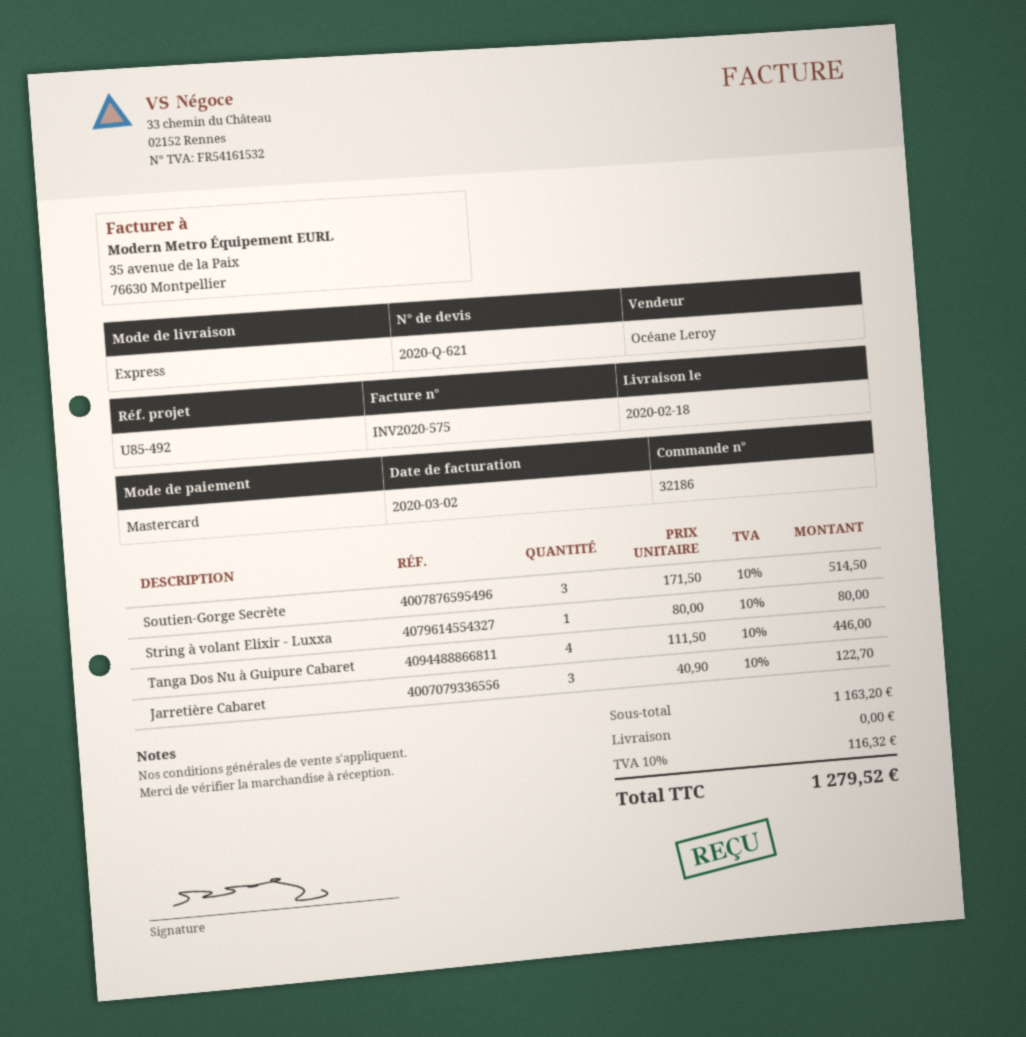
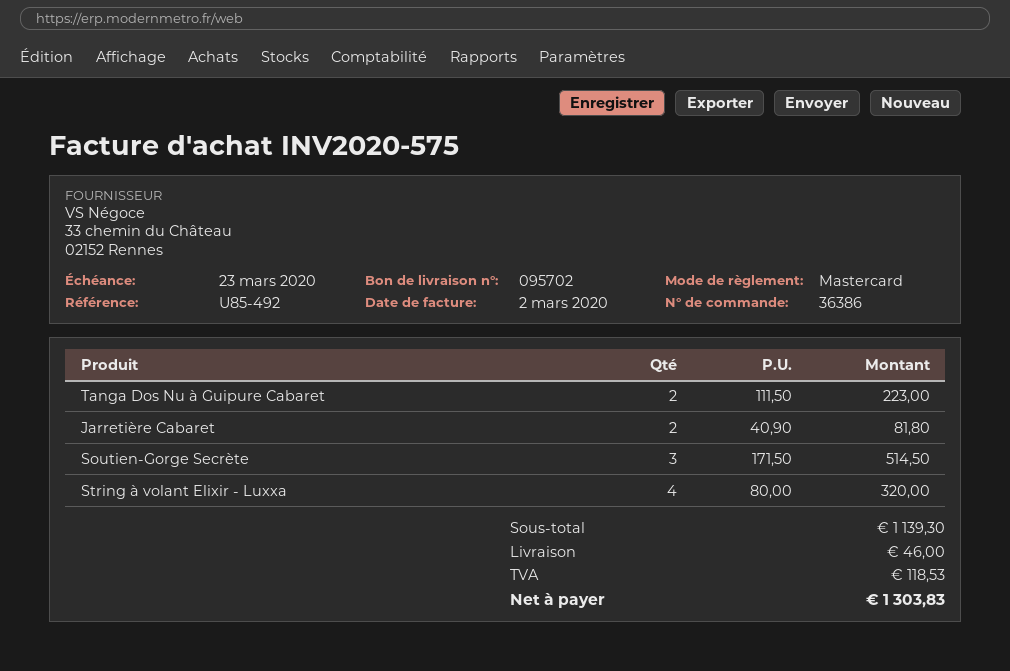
order number: 32186 -> 36386
String à volant Elixir - Luxxa: 1 x 80.00 = 80.00 -> 4 x 80.00 = 320.00
Tanga Dos Nu à Guipure Cabaret: 4 x 111.50 = 446.00 -> 2 x 111.50 = 223.00
Jarretière Cabaret: 3 x 40.90 = 122.70 -> 2 x 40.90 = 81.80
subtotal: 1163.20 -> 1139.30
shipping: 0.00 -> 46.00
tax: 116.32 -> 118.53
total: 1279.52 -> 1303.83

